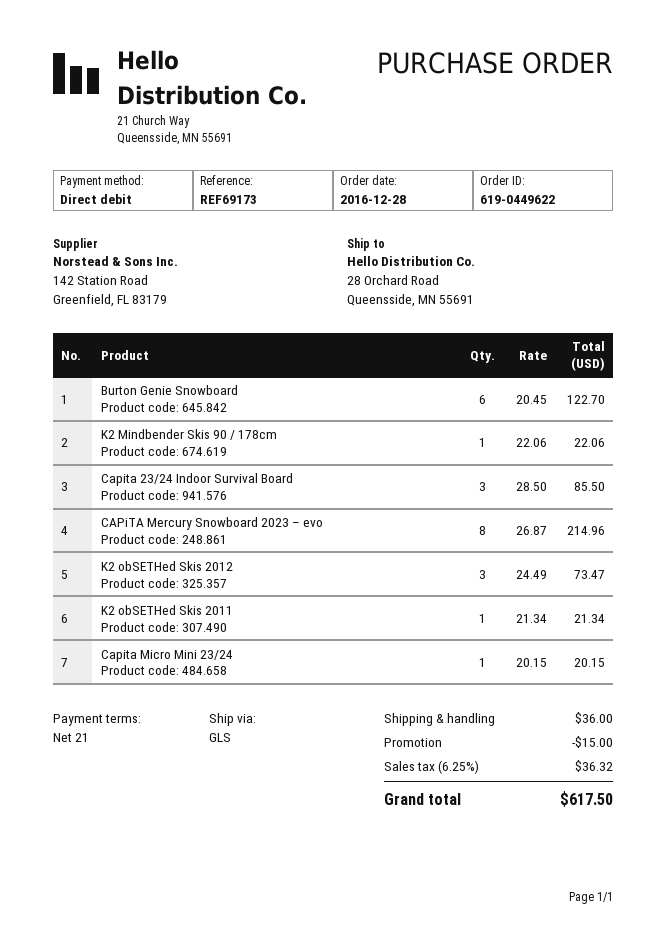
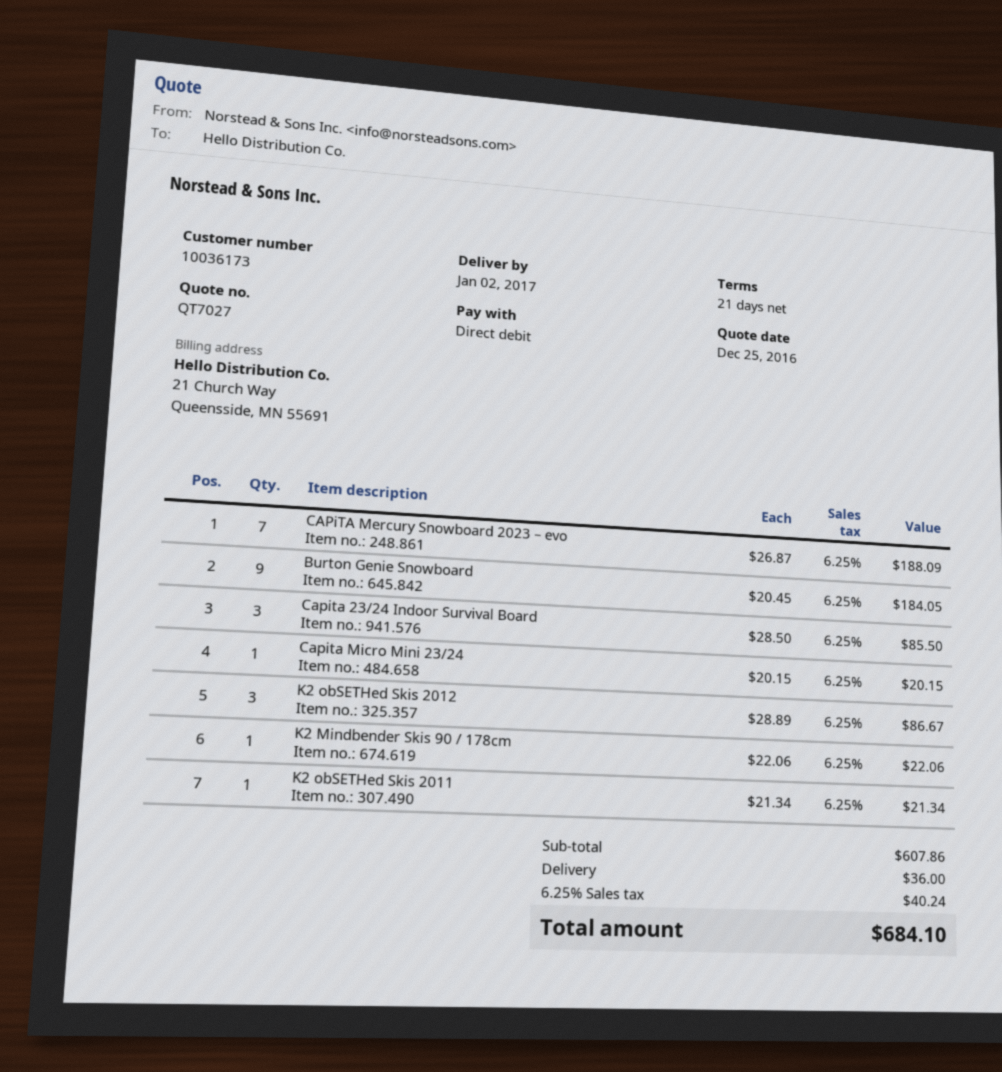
Burton Genie Snowboard: 6 x 20.45 = 122.70 -> 9 x 20.45 = 184.05
CAPiTA Mercury Snowboard 2023 – evo: 8 x 26.87 = 214.96 -> 7 x 26.87 = 188.09
K2 obSETHed Skis 2012: 3 x 24.49 = 73.47 -> 3 x 28.89 = 86.67
discount: 15.00 -> none
tax: 6.25% = 36.32 -> 6.25% = 40.24
total: 617.50 -> 684.10

